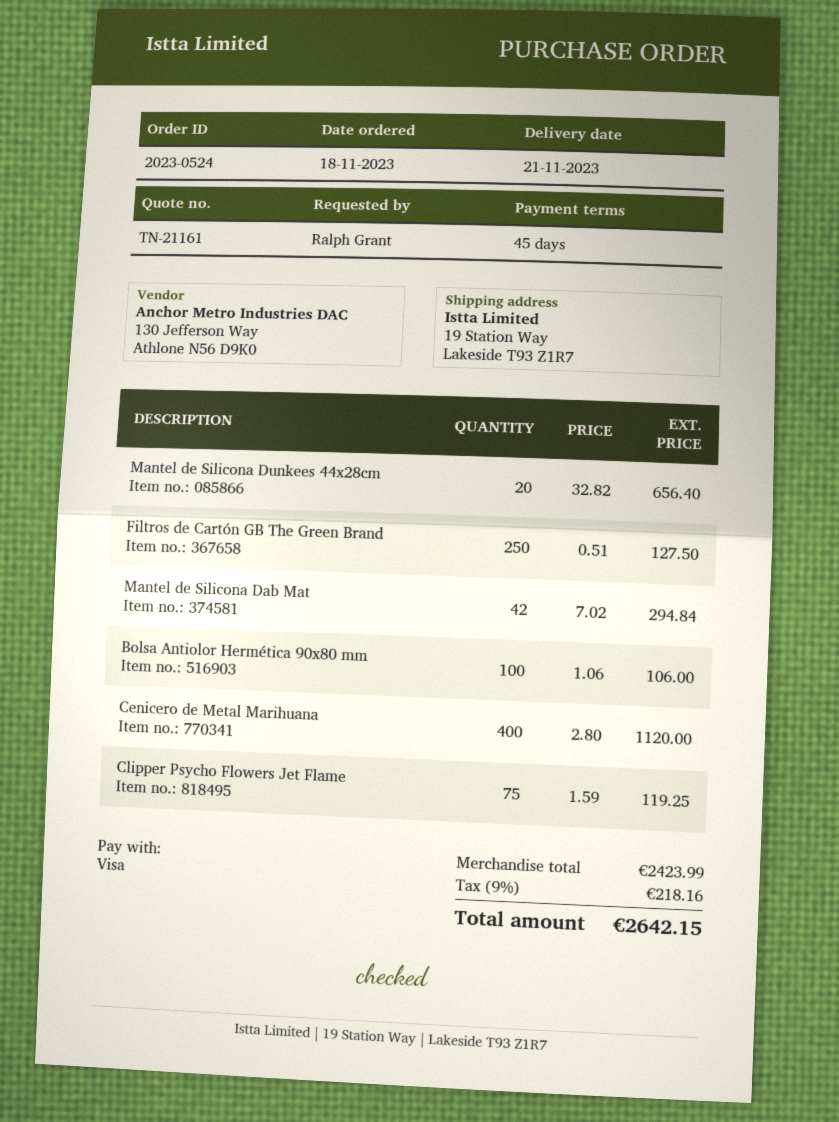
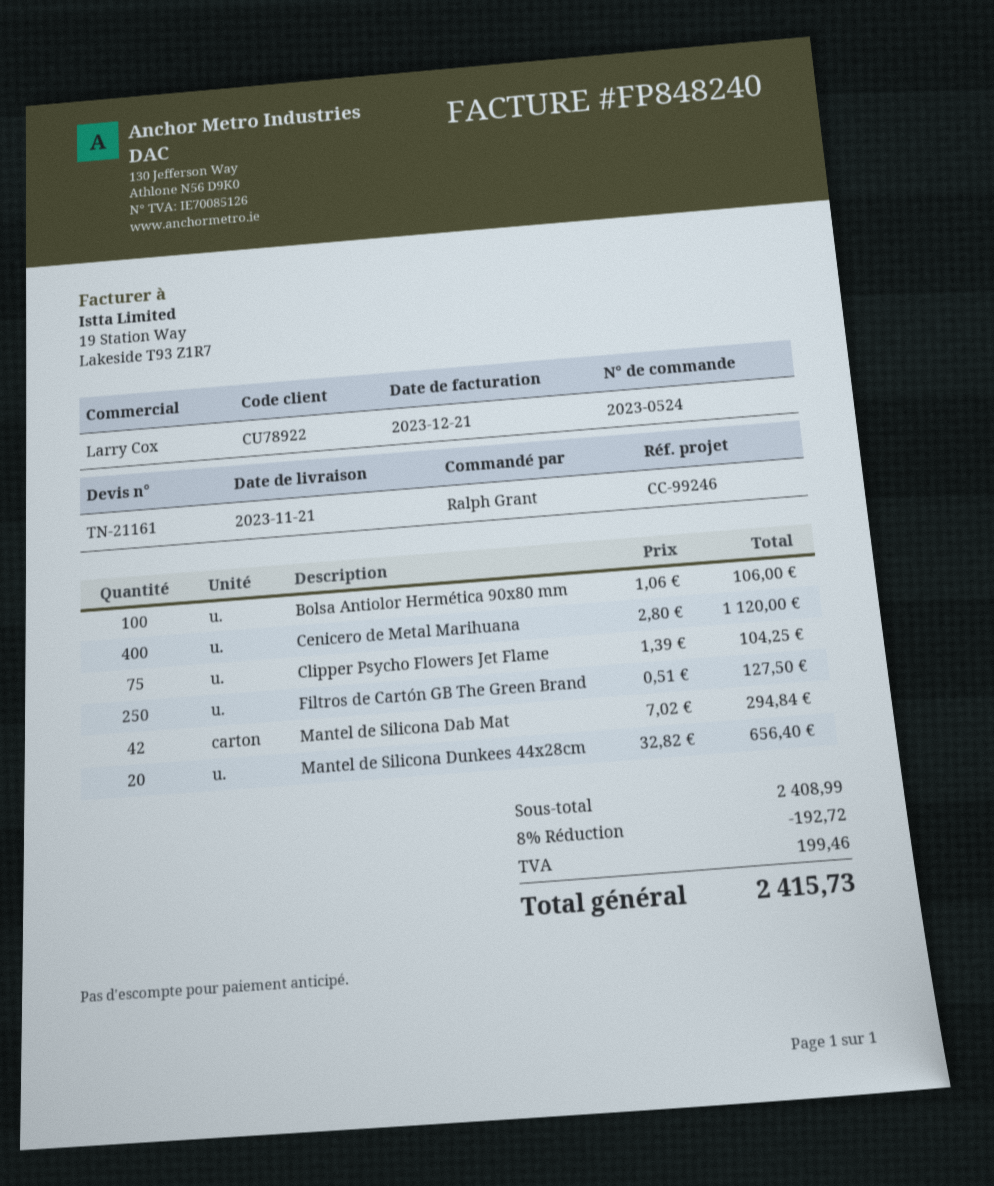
Clipper Psycho Flowers Jet Flame: 75 x 1.59 = 119.25 -> 75 x 1.39 = 104.25
subtotal: 2423.99 -> 2408.99
discount: none -> 8% = 192.72
tax: 218.16 -> 199.46
total: 2642.15 -> 2415.73

